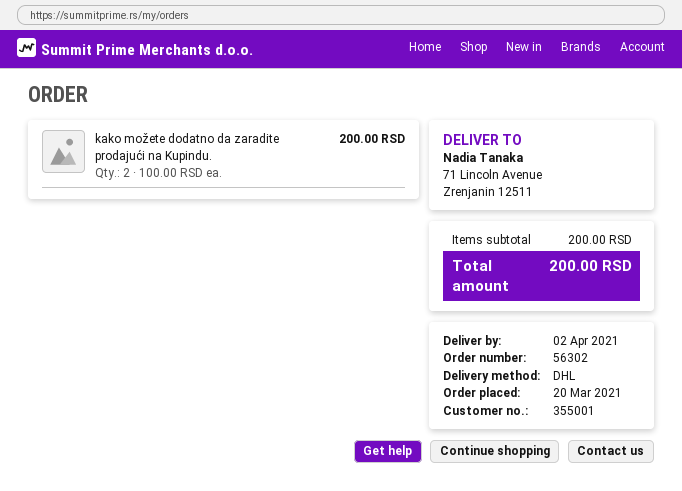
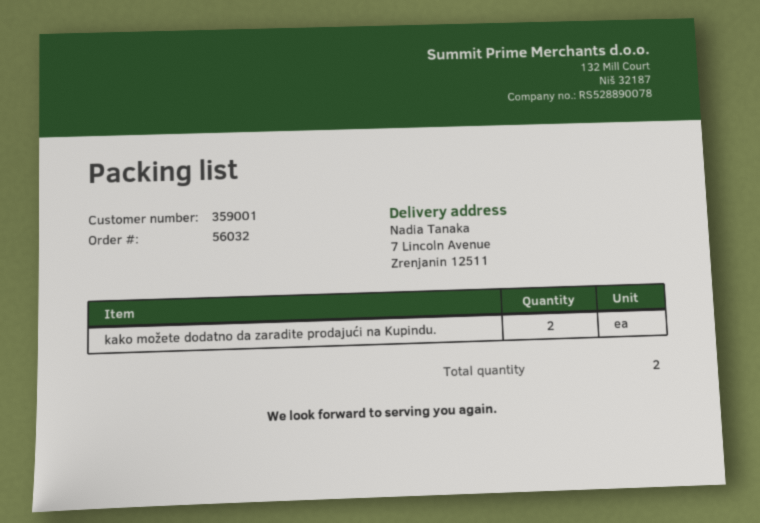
order number: 56302 -> 56032
customer number: 355001 -> 359001
ship to: 71 Lincoln Avenue, Zrenjanin 12511 -> 7 Lincoln Avenue, Zrenjanin 12511

